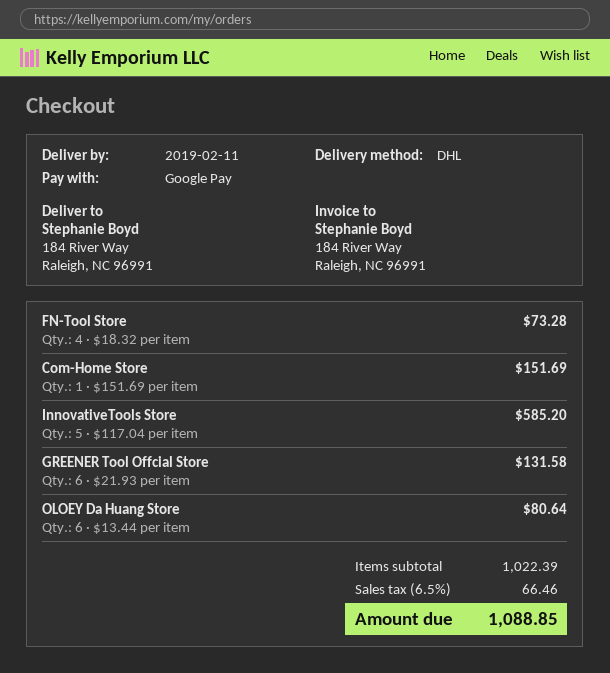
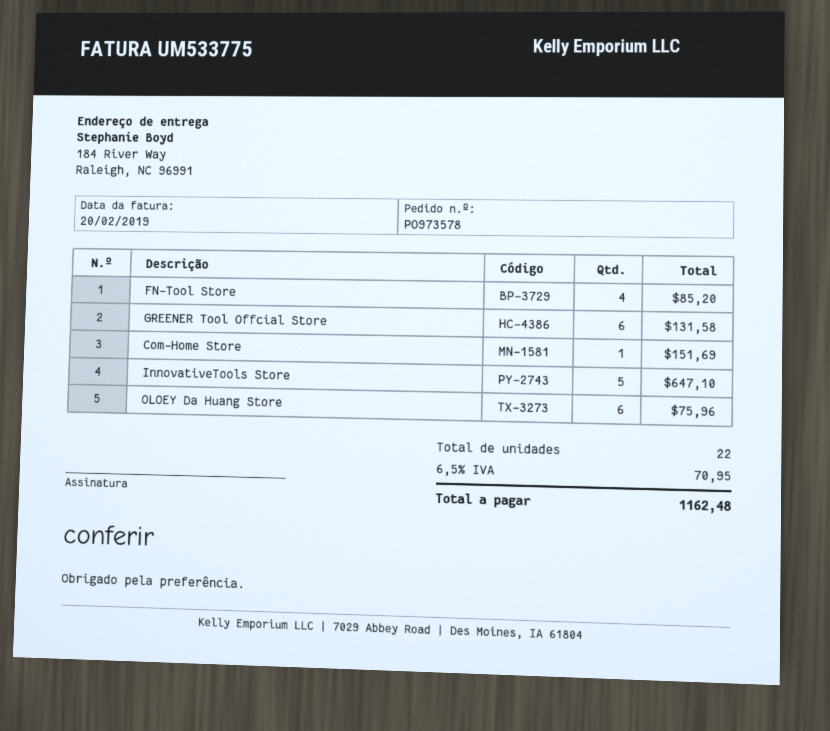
FN-Tool Store: 4 for 73.28 -> 4 for 85.20
InnovativeTools Store: 5 for 585.20 -> 5 for 647.10
OLOEY Da Huang Store: 6 for 80.64 -> 6 for 75.96
tax: 6.5% = 66.46 -> 6.5% = 70.95
total: 1088.85 -> 1162.48

